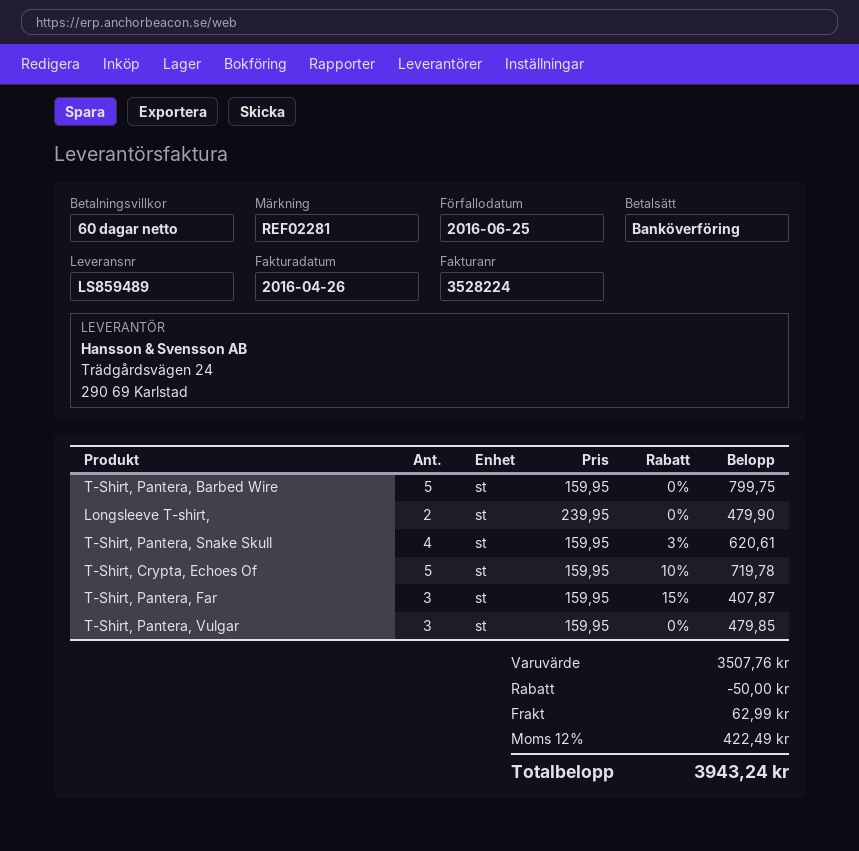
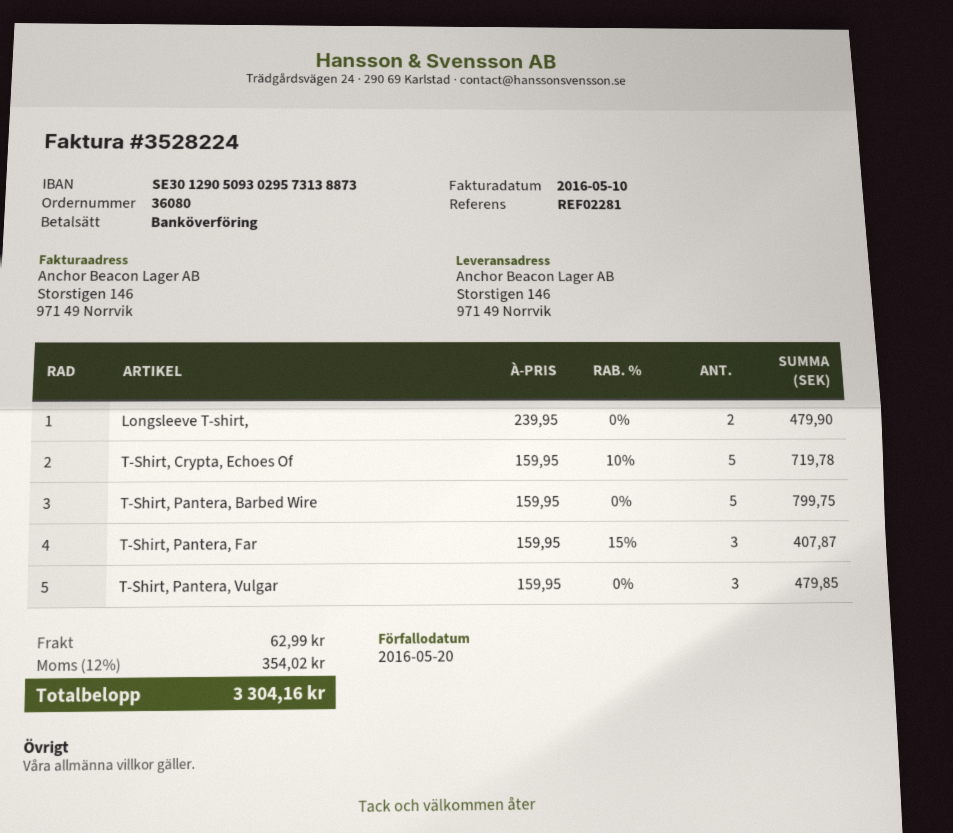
invoice date: 2016-04-26 -> 2016-05-10
due date: 2016-06-25 -> 2016-05-20
T-Shirt, Pantera, Snake Skull: 4 x 159.95 - 3% = 620.61 -> none
discount: 50.00 -> none
tax: 12% = 422.49 -> 12% = 354.02
total: 3943.24 -> 3304.16

